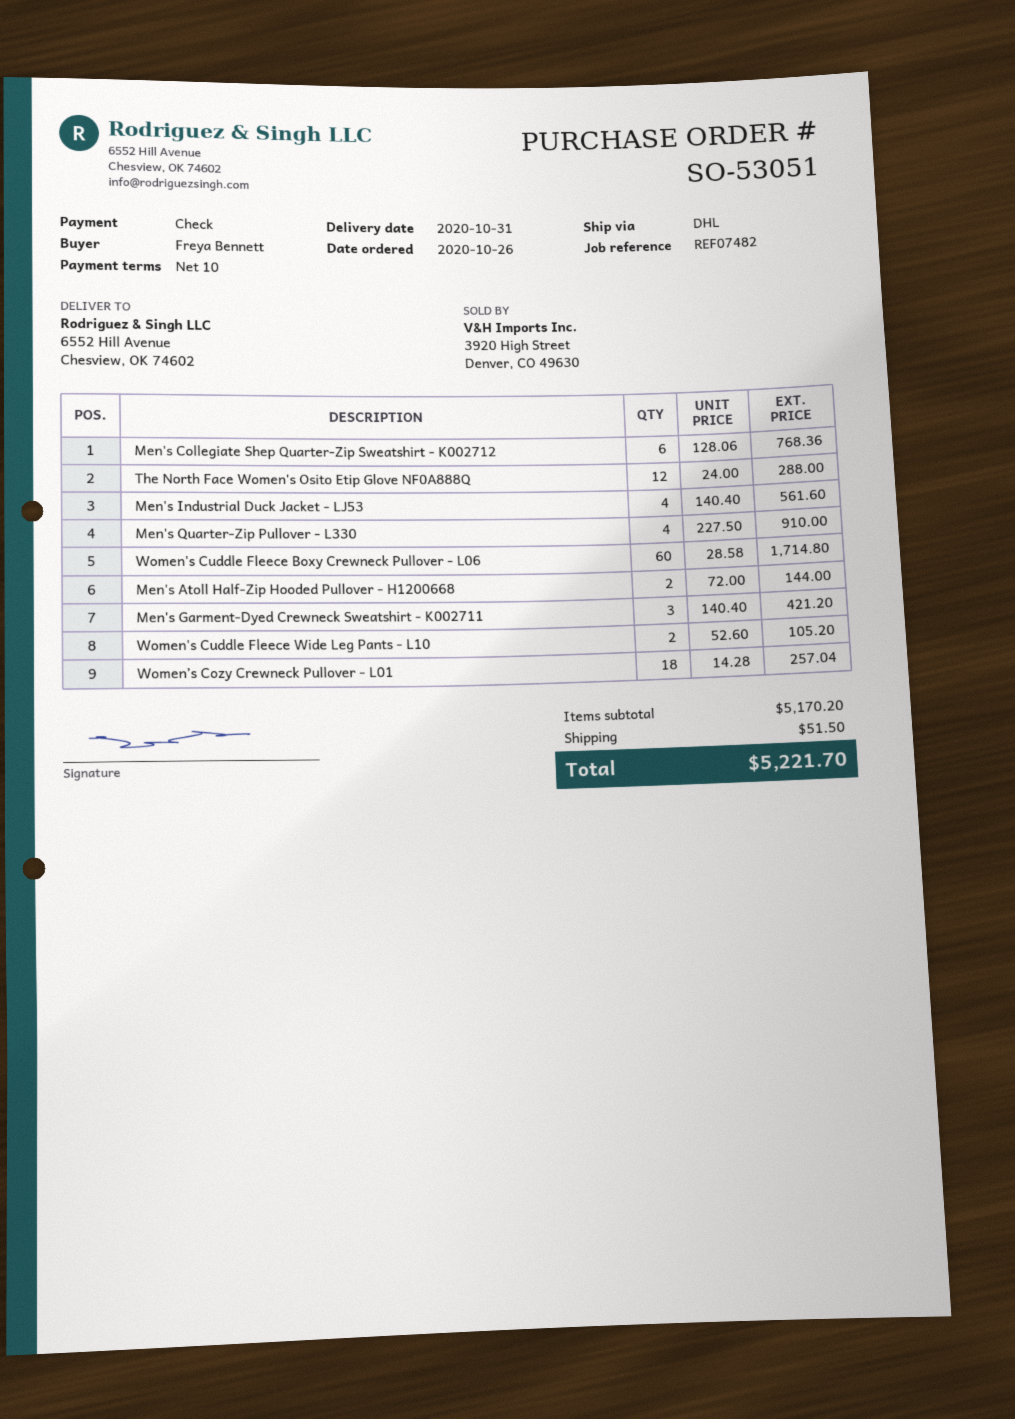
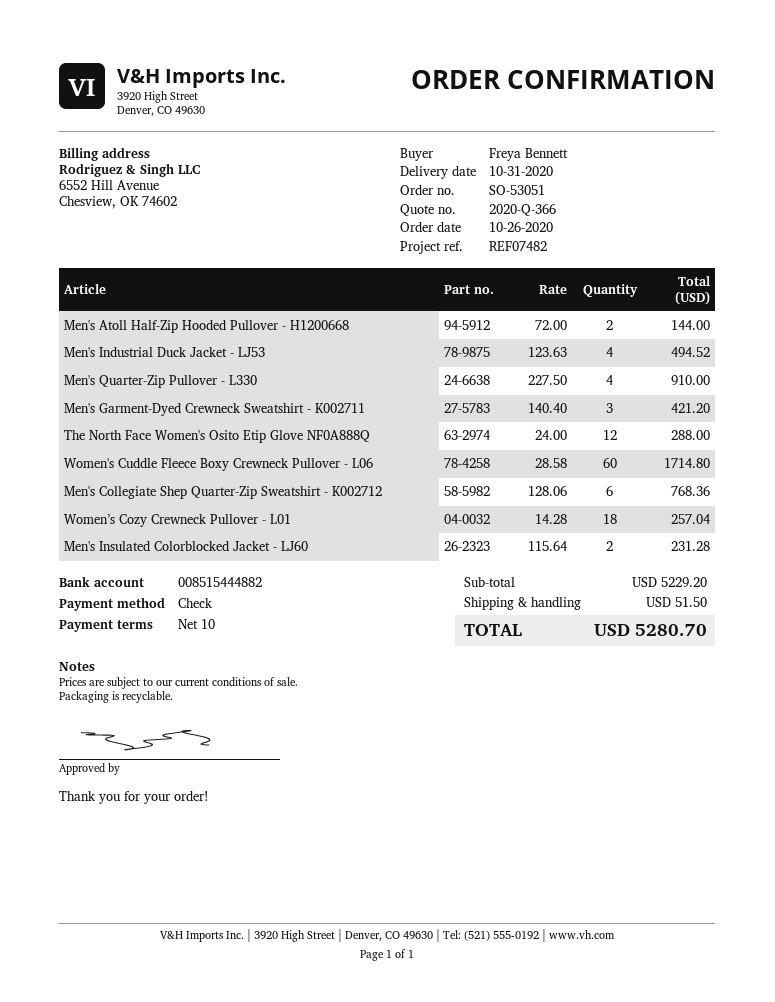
Men's Industrial Duck Jacket - LJ53: 4 x 140.40 = 561.60 -> 4 x 123.63 = 494.52
Women's Cuddle Fleece Wide Leg Pants - L10: 2 x 52.60 = 105.20 -> none
Men's Insulated Colorblocked Jacket - LJ60: none -> 2 x 115.64 = 231.28
subtotal: 5170.20 -> 5229.20
total: 5221.70 -> 5280.70

